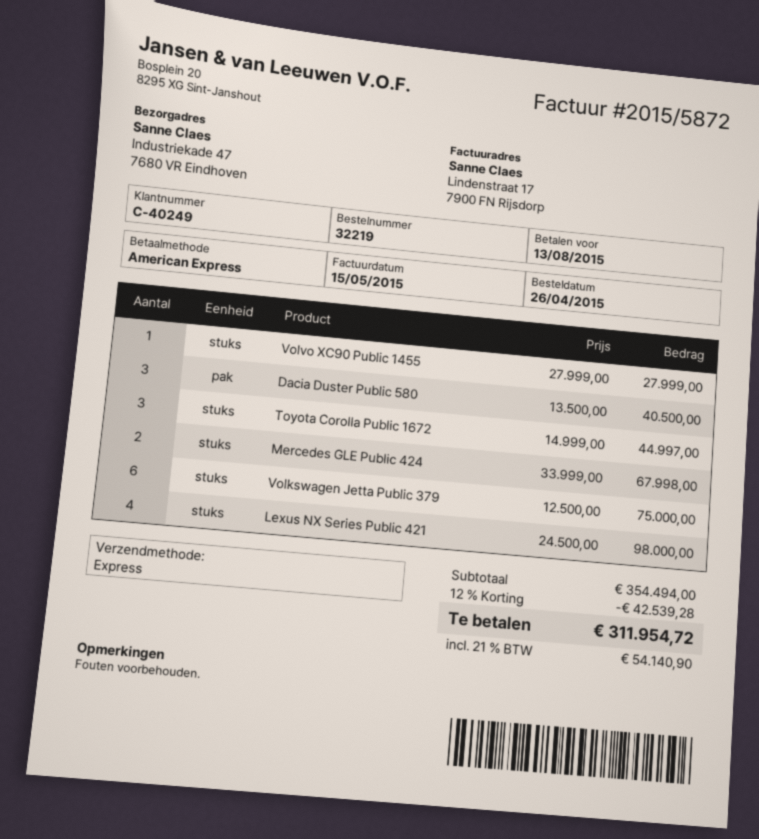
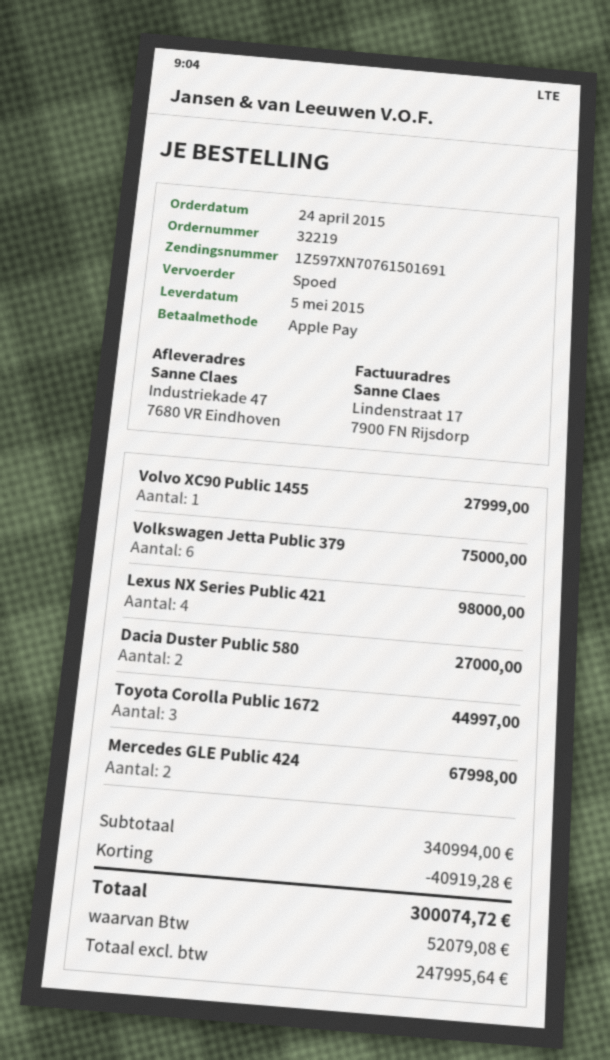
order date: 2015-04-26 -> 2015-04-24
payment method: American Express -> Apple Pay
Dacia Duster Public 580: 3 for 40500.00 -> 2 for 27000.00
subtotal: 354494.00 -> 340994.00
discount: 42539.28 -> 40919.28
tax: 54140.90 -> 52079.08
total: 311954.72 -> 300074.72

